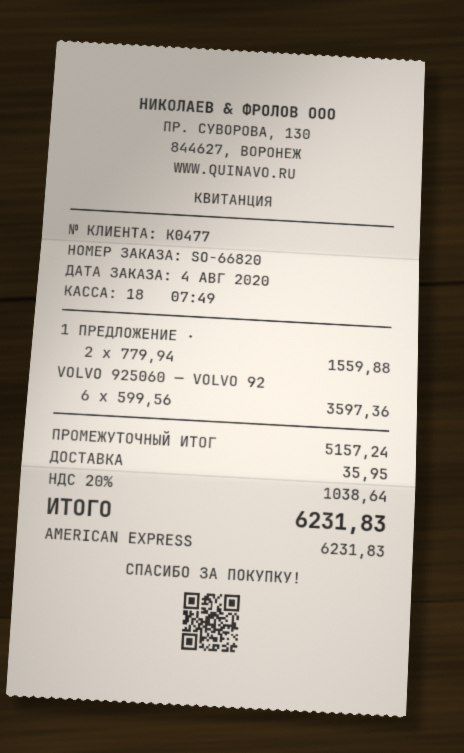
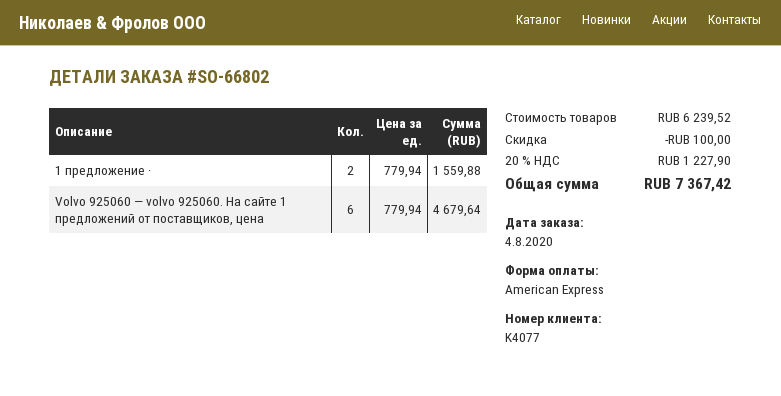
order number: SO-66820 -> SO-66802
customer number: K0477 -> K4077
VOLVO 925060 — VOLVO 92: 6 x 599.56 = 3597.36 -> 6 x 779.94 = 4679.64
subtotal: 5157.24 -> 6239.52
discount: none -> 100.00
shipping: 35.95 -> none
tax: 20% = 1038.64 -> 20% = 1227.90
total: 6231.83 -> 7367.42

